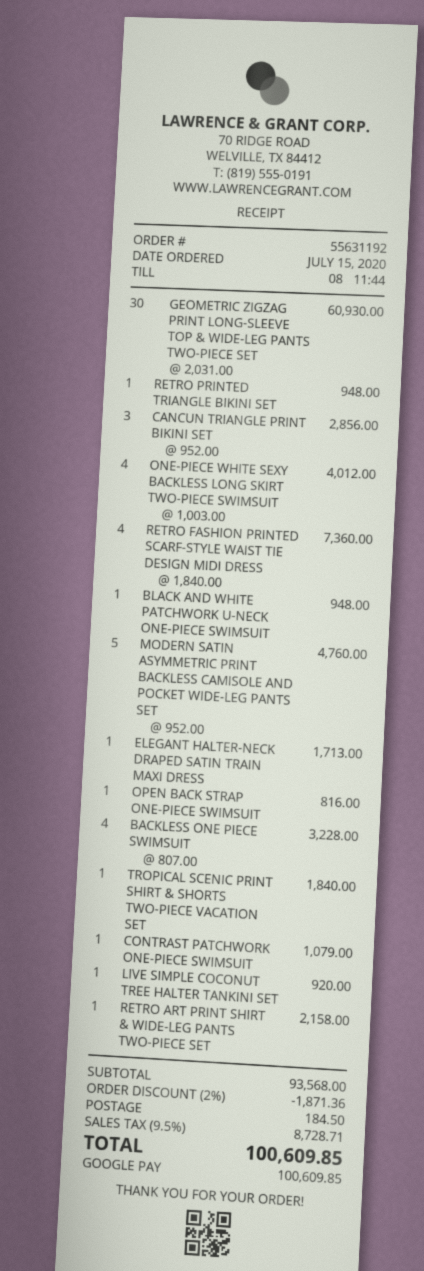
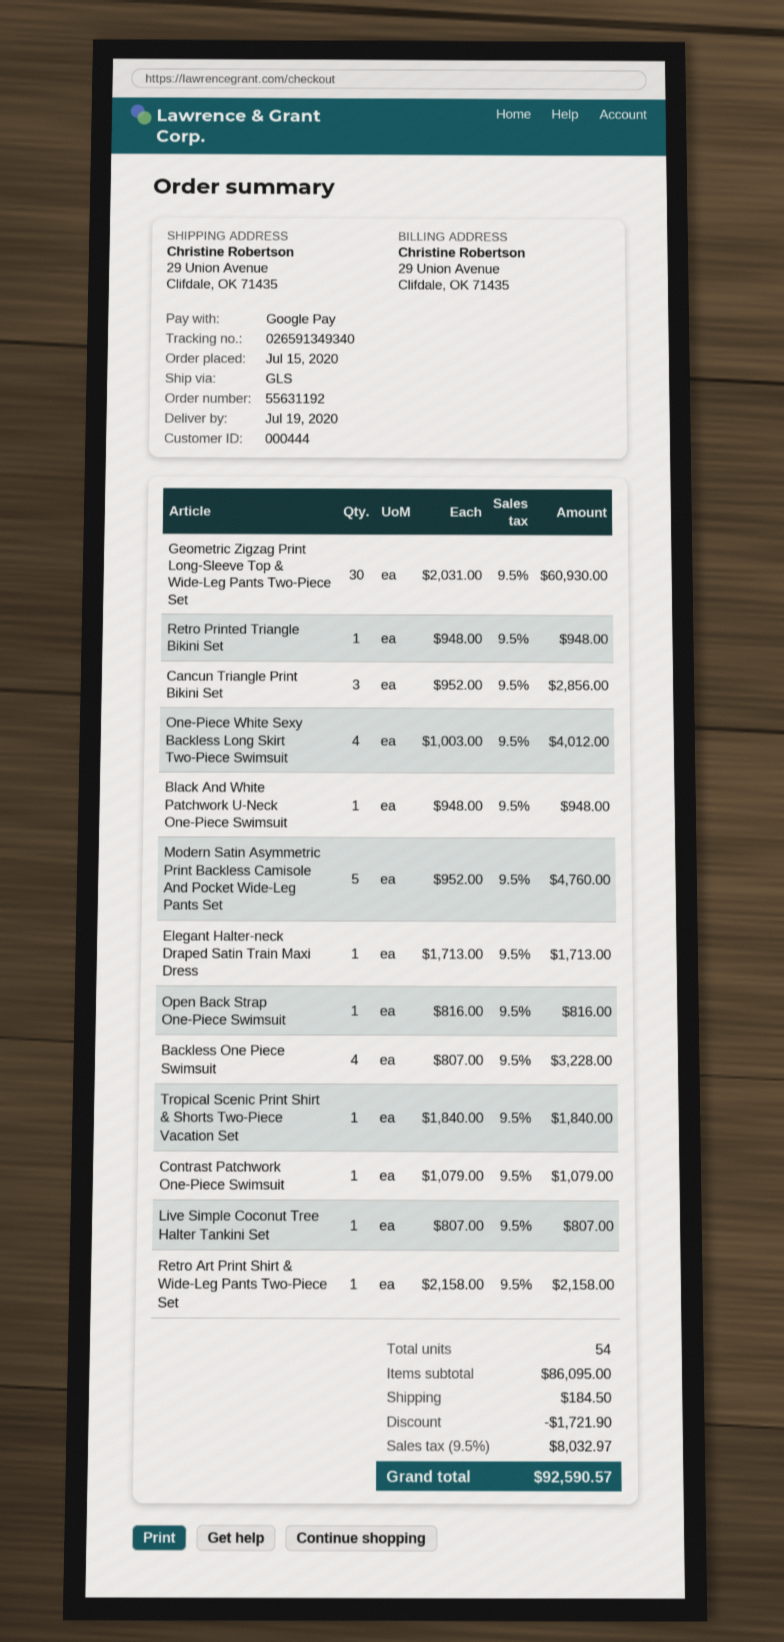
RETRO FASHION PRINTED SCARF-STYLE WAIST TIE DESIGN MIDI DRESS: 4 x 1840.00 = 7360.00 -> none
LIVE SIMPLE COCONUT TREE HALTER TANKINI SET: 1 x 920.00 = 920.00 -> 1 x 807.00 = 807.00
subtotal: 93568.00 -> 86095.00
discount: 1871.36 -> 1721.90
tax: 9.5% = 8728.71 -> 9.5% = 8032.97
total: 100609.85 -> 92590.57

